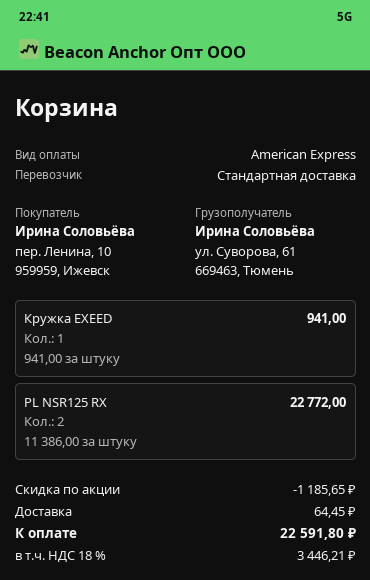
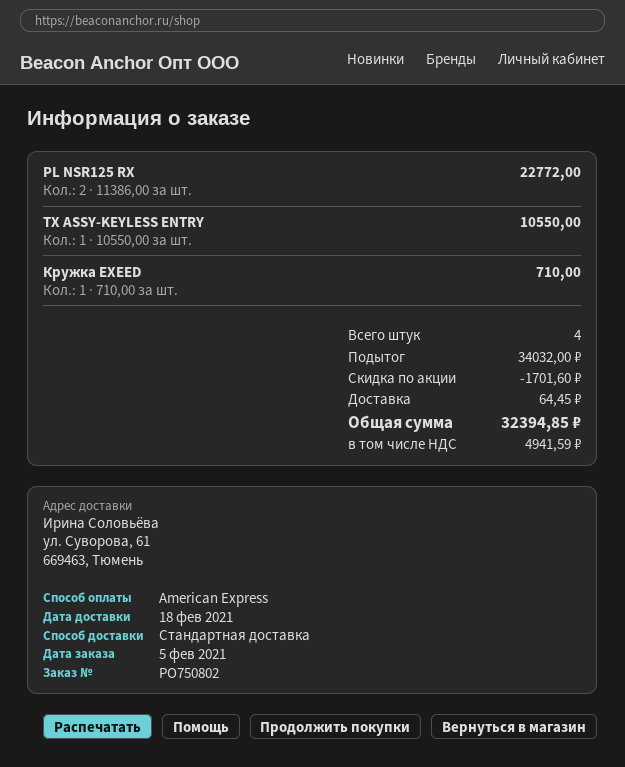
Кружка EXEED: 1 x 941.00 = 941.00 -> 1 x 710.00 = 710.00
TX ASSY-KEYLESS ENTRY: none -> 1 x 10550.00 = 10550.00
discount: 1185.65 -> 1701.60
tax: 3446.21 -> 4941.59
total: 22591.80 -> 32394.85

